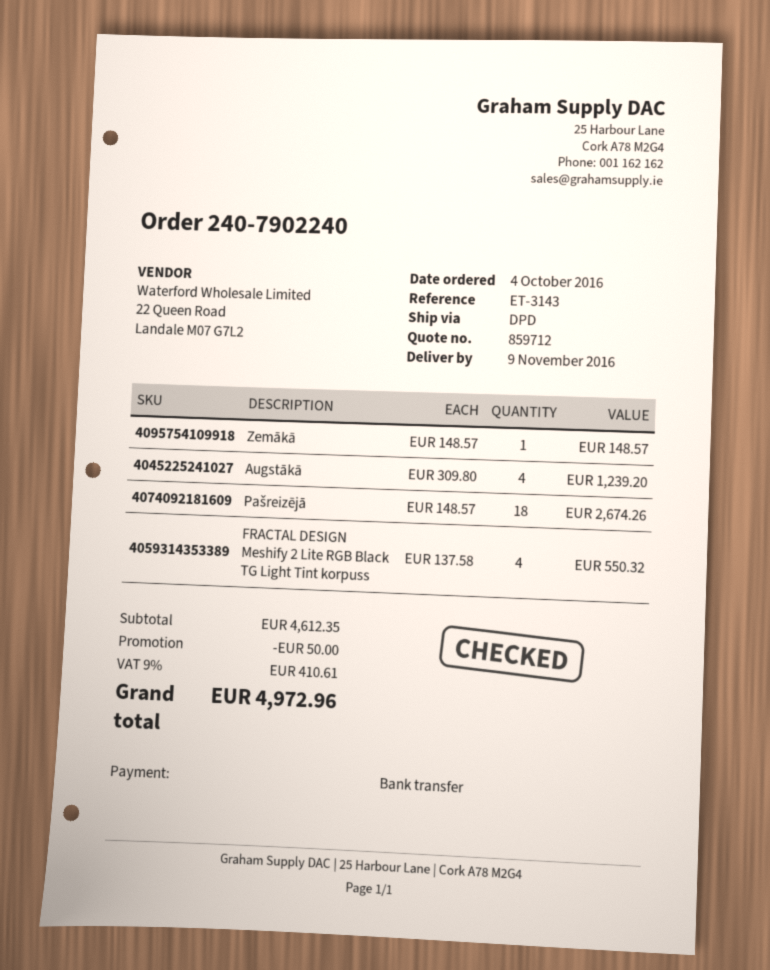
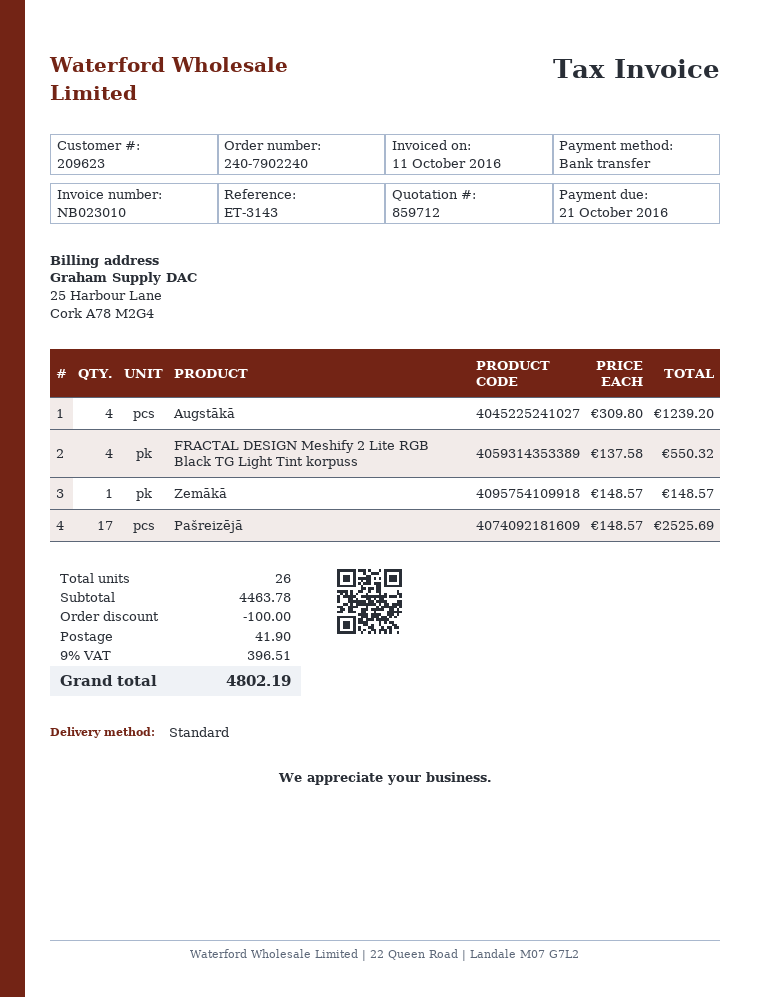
shipping method: DPD -> standard
Pašreizējā: 18 x 148.57 = 2674.26 -> 17 x 148.57 = 2525.69
subtotal: 4612.35 -> 4463.78
discount: 50.00 -> 100.00
shipping: none -> 41.90
tax: 9% = 410.61 -> 9% = 396.51
total: 4972.96 -> 4802.19

